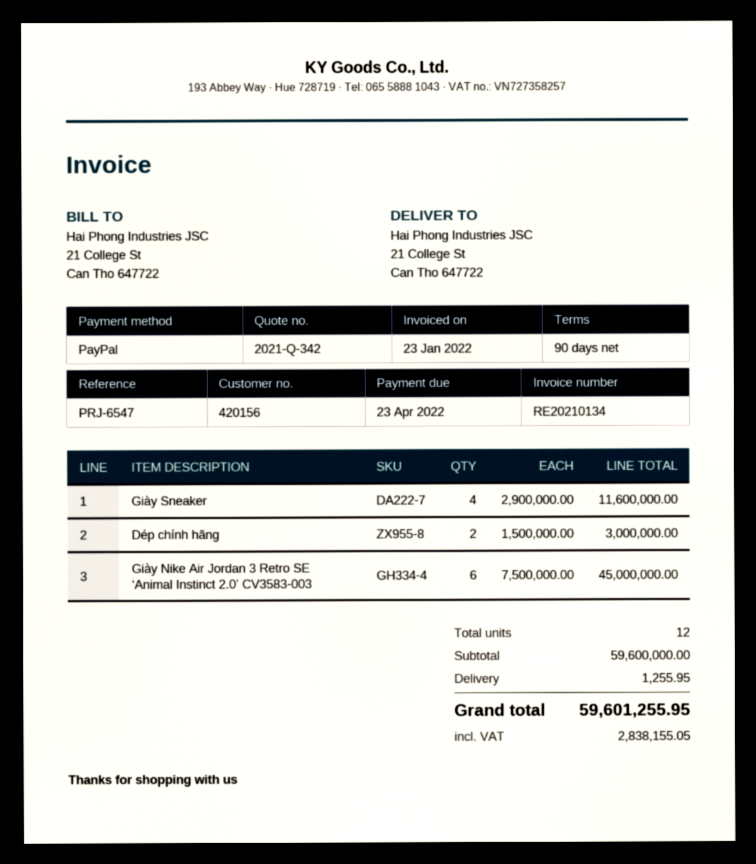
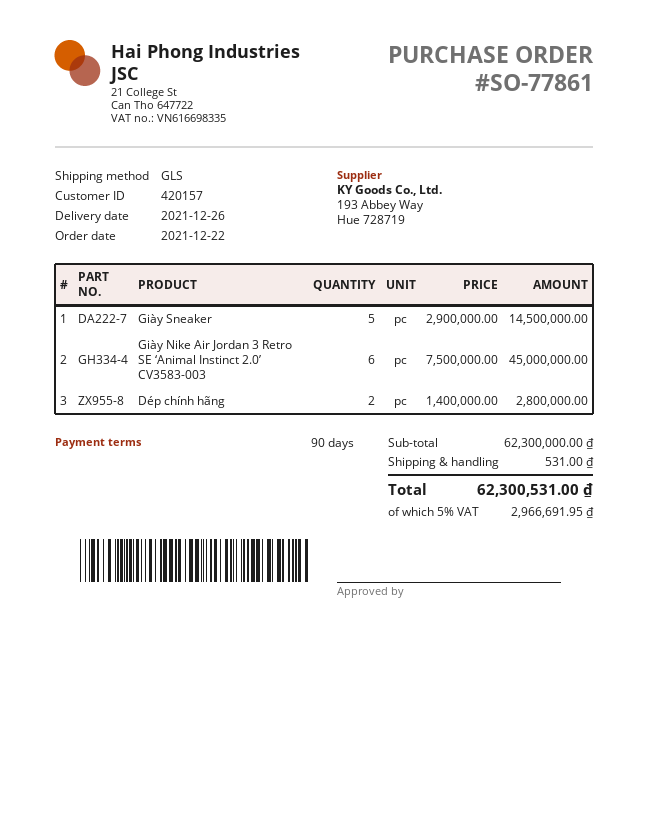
customer number: 420156 -> 420157
Giày Sneaker: 4 x 2900000.00 = 11600000.00 -> 5 x 2900000.00 = 14500000.00
Dép chính hãng: 2 x 1500000.00 = 3000000.00 -> 2 x 1400000.00 = 2800000.00
subtotal: 59600000.00 -> 62300000.00
shipping: 1255.95 -> 531.00
tax: 2838155.05 -> 2966691.95
total: 59601255.95 -> 62300531.00

